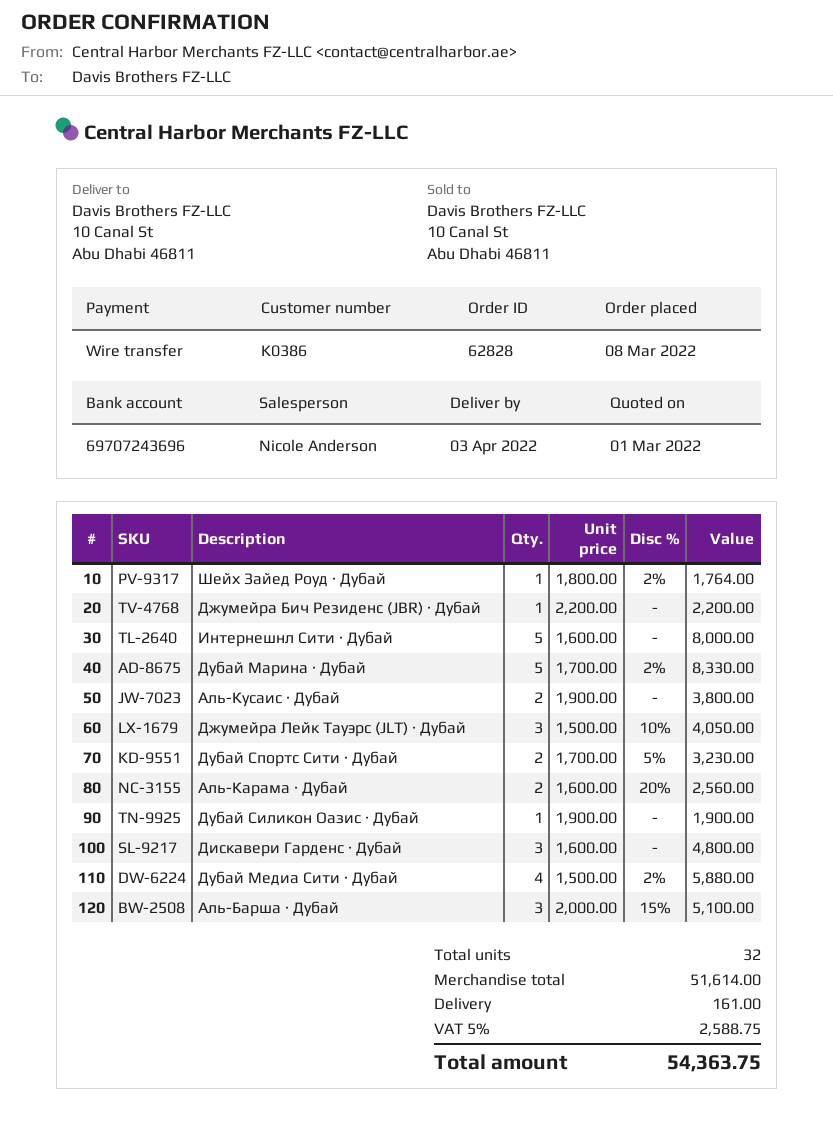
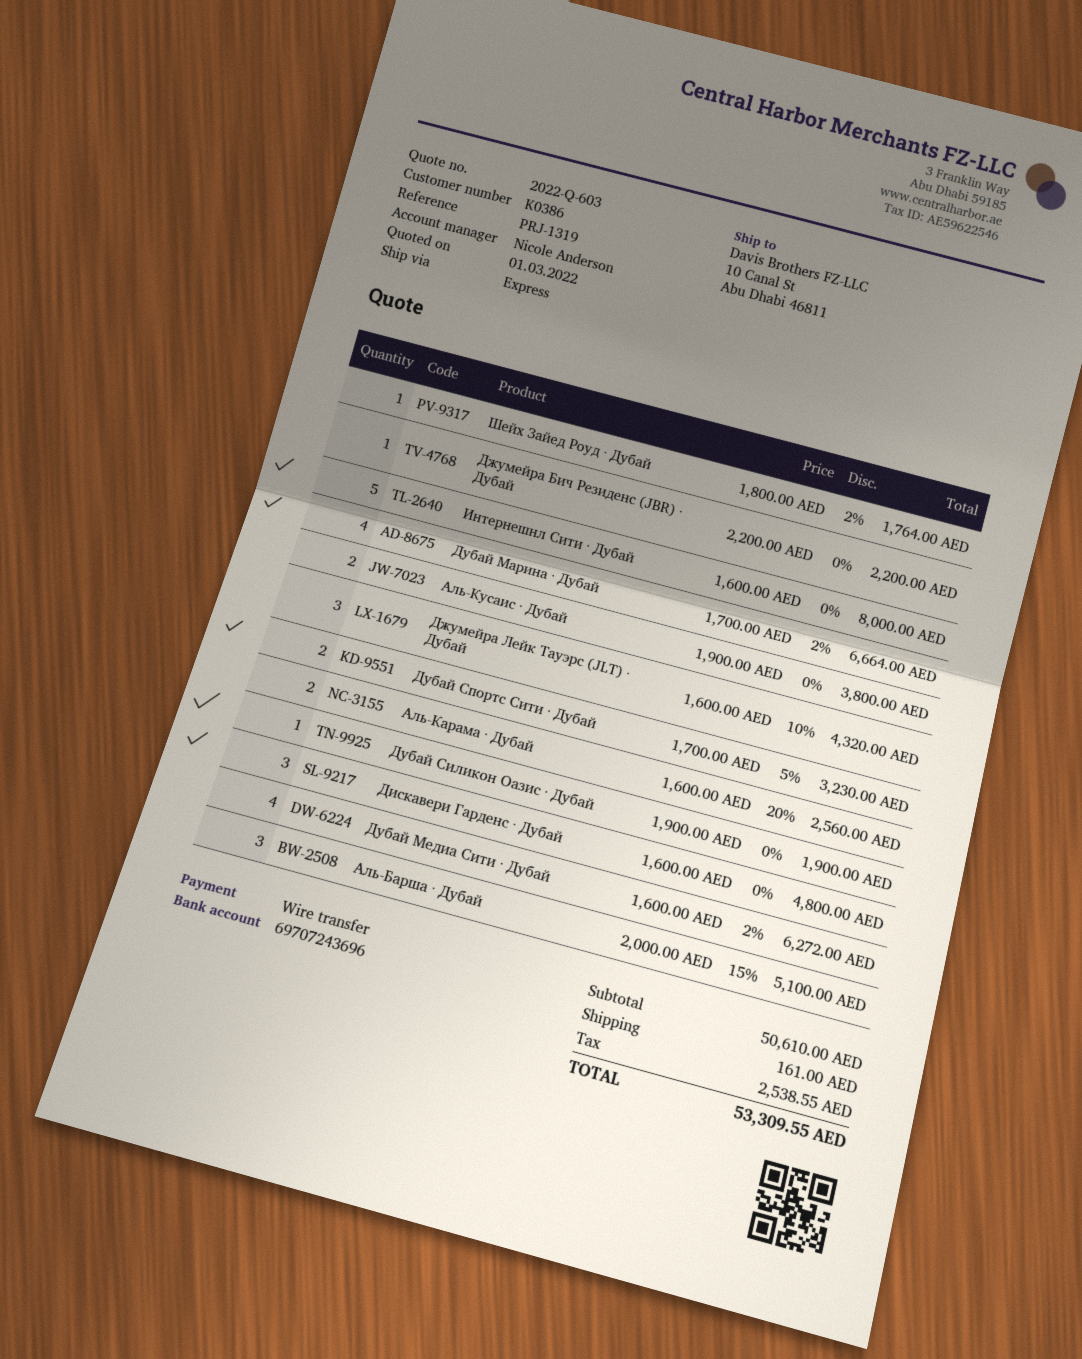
Дубай Марина · Дубай: 5 x 1700.00 - 2% = 8330.00 -> 4 x 1700.00 - 2% = 6664.00
Джумейра Лейк Тауэрс (JLT) · Дубай: 3 x 1500.00 - 10% = 4050.00 -> 3 x 1600.00 - 10% = 4320.00
Дубай Медиа Сити · Дубай: 4 x 1500.00 - 2% = 5880.00 -> 4 x 1600.00 - 2% = 6272.00
subtotal: 51614.00 -> 50610.00
tax: 2588.75 -> 2538.55
total: 54363.75 -> 53309.55

